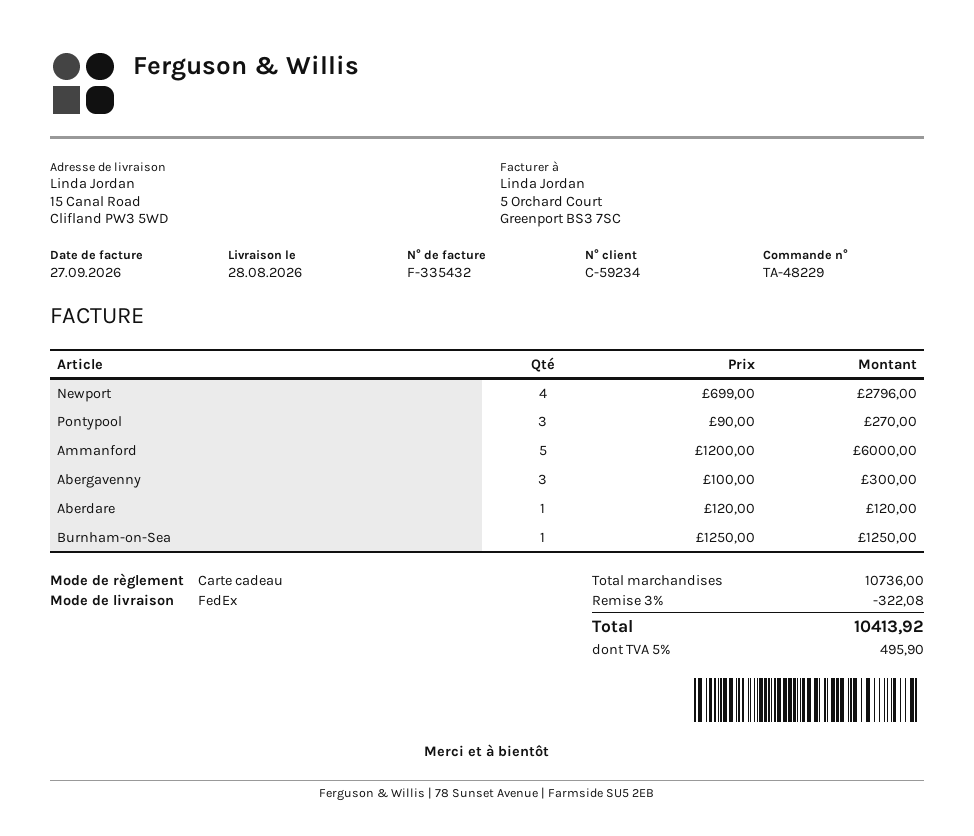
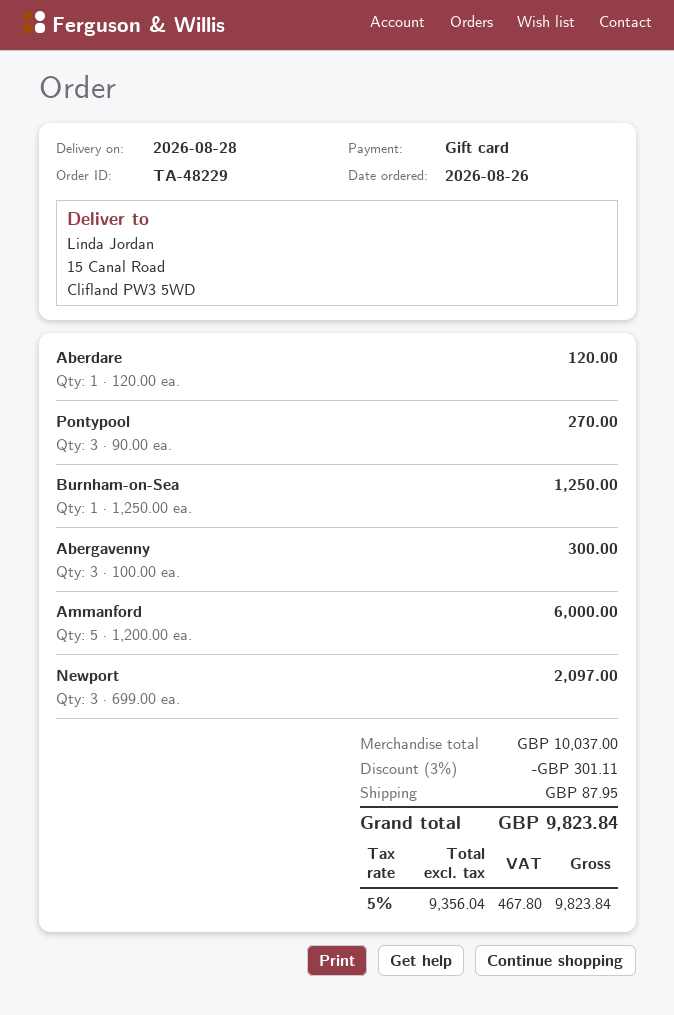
Newport: 4 x 699.00 = 2796.00 -> 3 x 699.00 = 2097.00
subtotal: 10736.00 -> 10037.00
discount: 3% = 322.08 -> 3% = 301.11
shipping: none -> 87.95
tax: 5% = 495.90 -> 5% = 467.80
total: 10413.92 -> 9823.84

